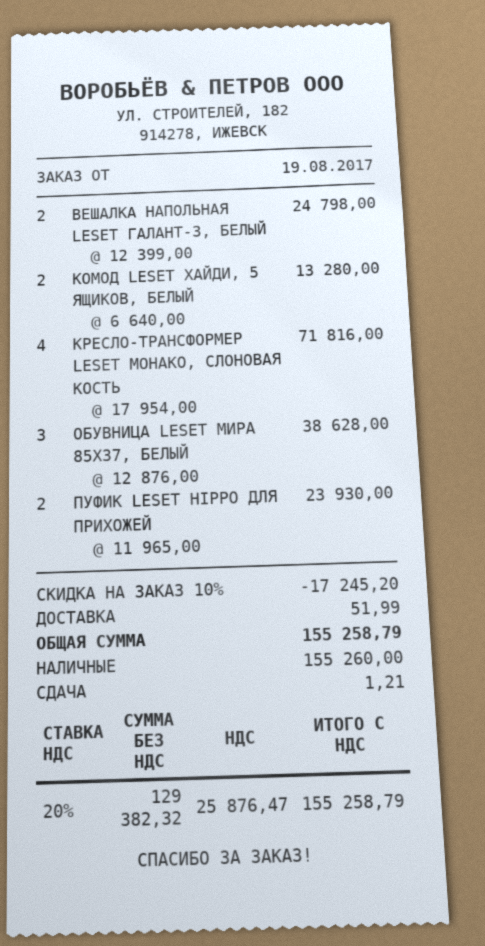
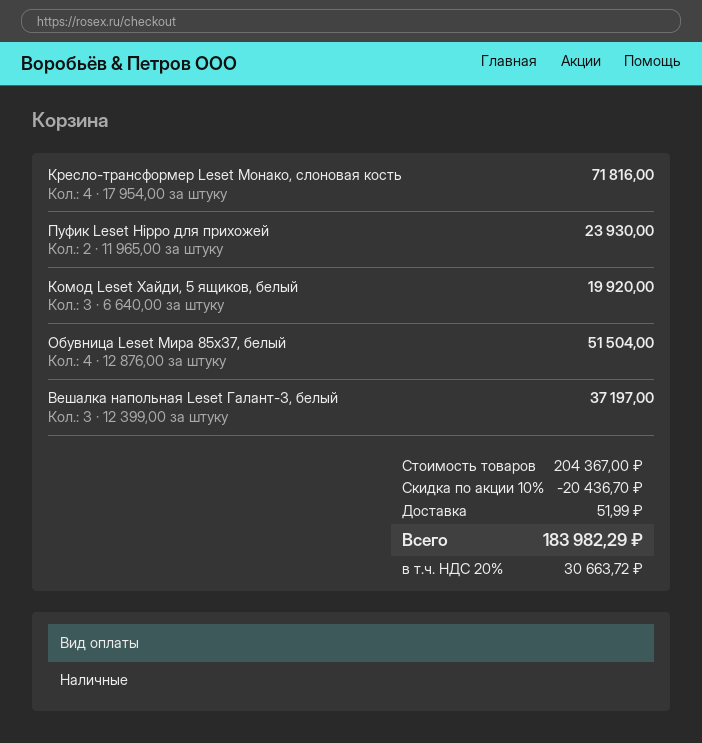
ВЕШАЛКА НАПОЛЬНАЯ LESET ГАЛАНТ-3, БЕЛЫЙ: 2 x 12399.00 = 24798.00 -> 3 x 12399.00 = 37197.00
КОМОД LESET ХАЙДИ, 5 ЯЩИКОВ, БЕЛЫЙ: 2 x 6640.00 = 13280.00 -> 3 x 6640.00 = 19920.00
ОБУВНИЦА LESET МИРА 85Х37, БЕЛЫЙ: 3 x 12876.00 = 38628.00 -> 4 x 12876.00 = 51504.00
discount: 10% = 17245.20 -> 10% = 20436.70
tax: 20% = 25876.47 -> 20% = 30663.72
total: 155258.79 -> 183982.29

